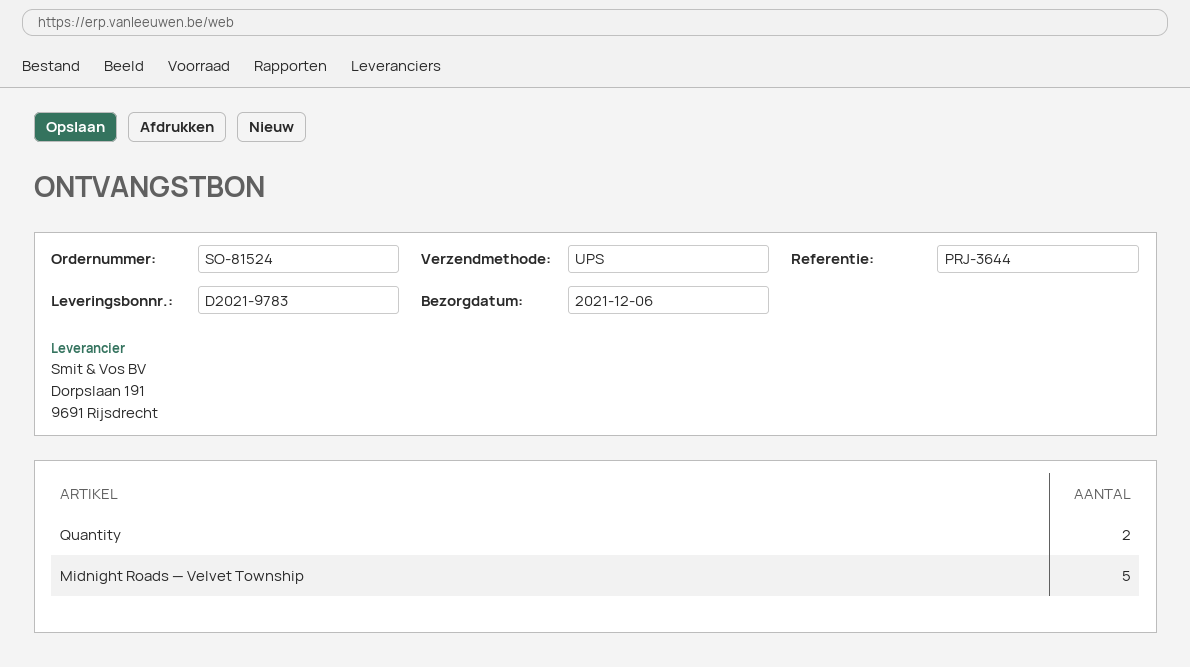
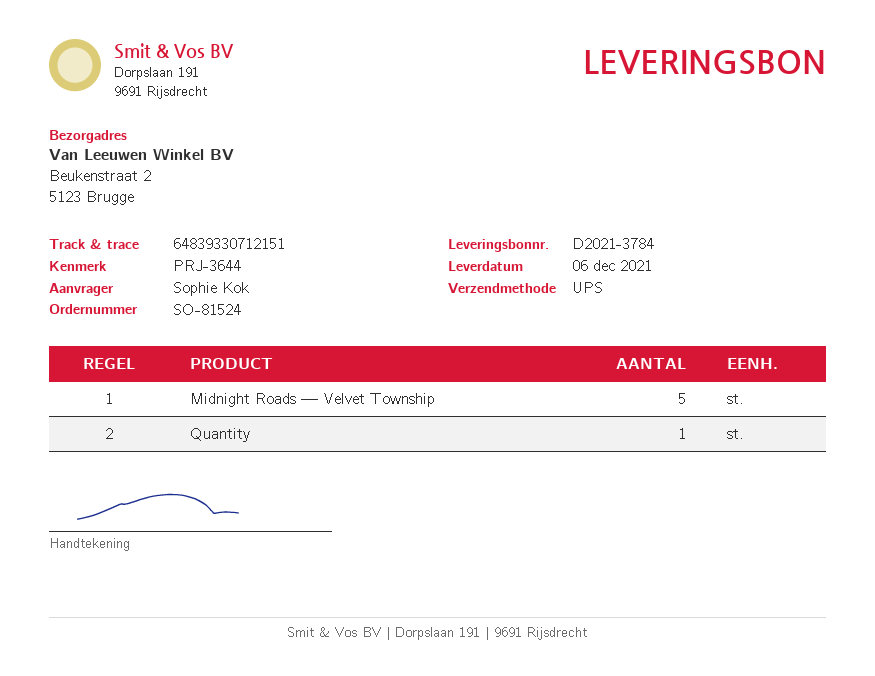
delivery note number: D2021-9783 -> D2021-3784
Quantity: 2 -> 1

